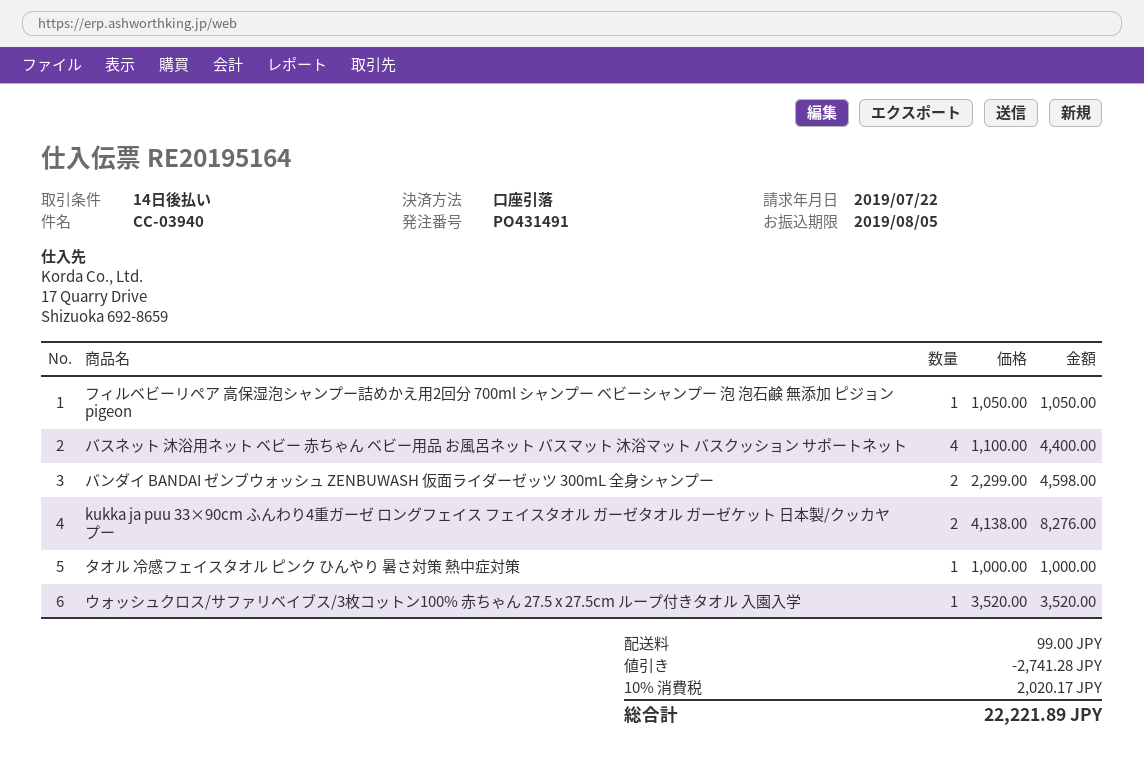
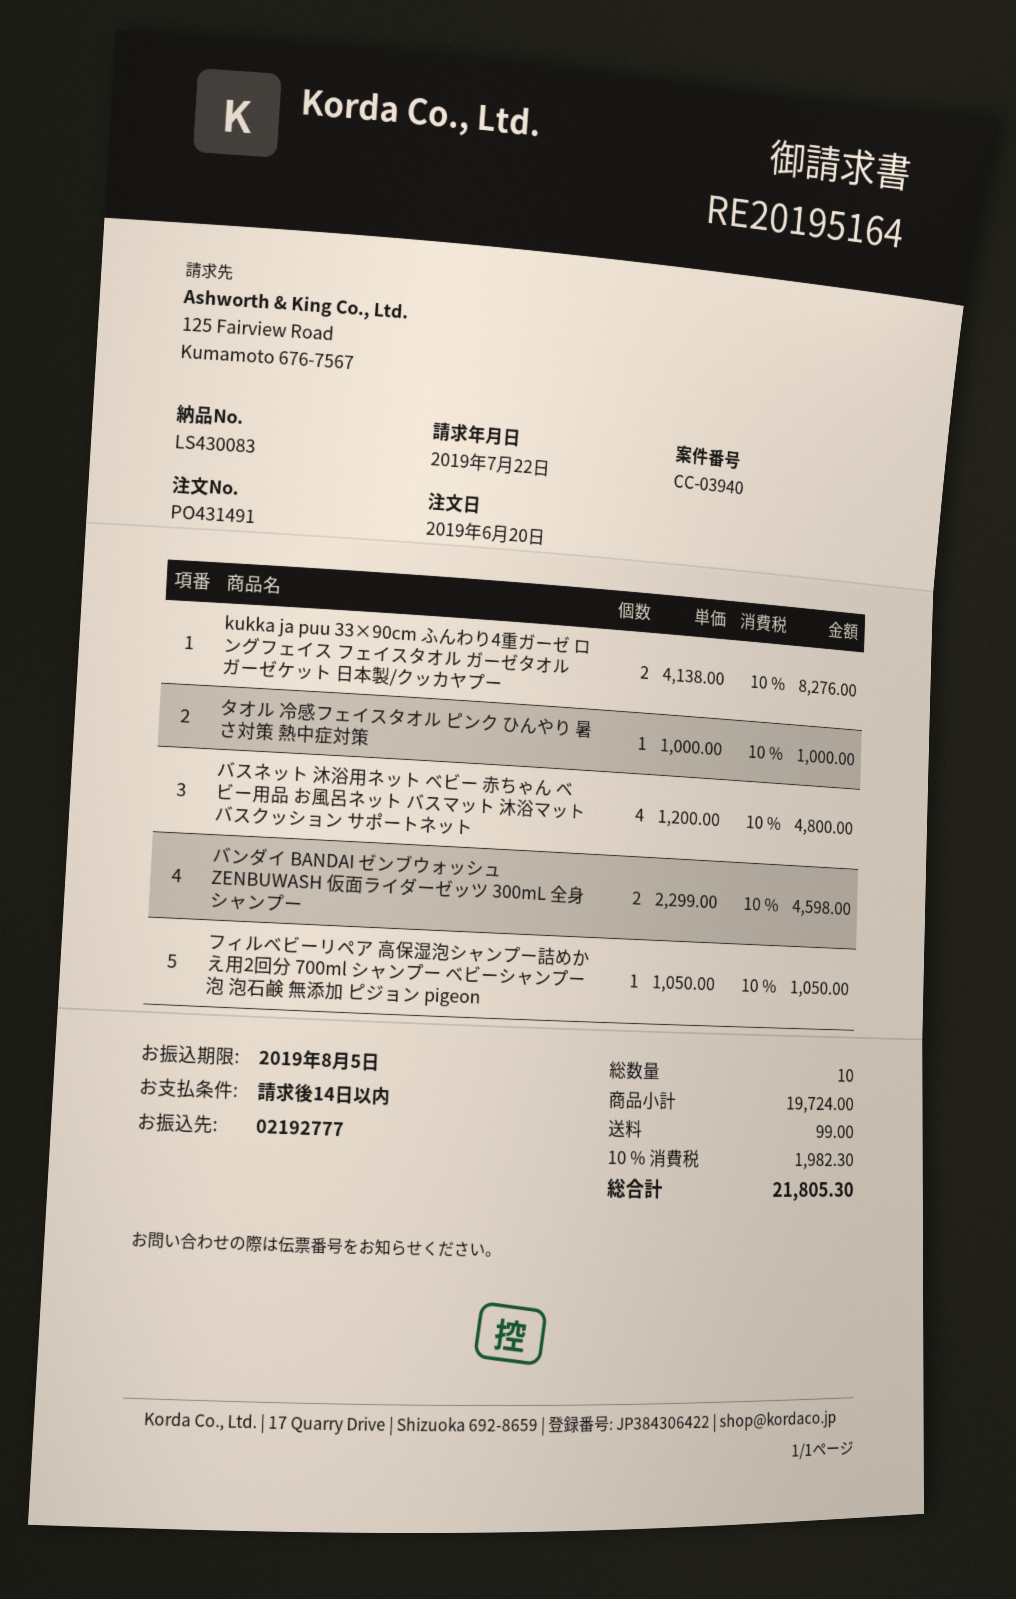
バスネット 沐浴用ネット ベビー 赤ちゃん ベビー用品 お風呂ネット バスマット 沐浴マット バスクッション サポートネット: 4 x 1100.00 = 4400.00 -> 4 x 1200.00 = 4800.00
ウォッシュクロス/サファリベイブス/3枚コットン100% 赤ちゃん 27.5 x 27.5cm ループ付きタオル 入園入学: 1 x 3520.00 = 3520.00 -> none
discount: 2741.28 -> none
tax: 10% = 2020.17 -> 10% = 1982.30
total: 22221.89 -> 21805.30

